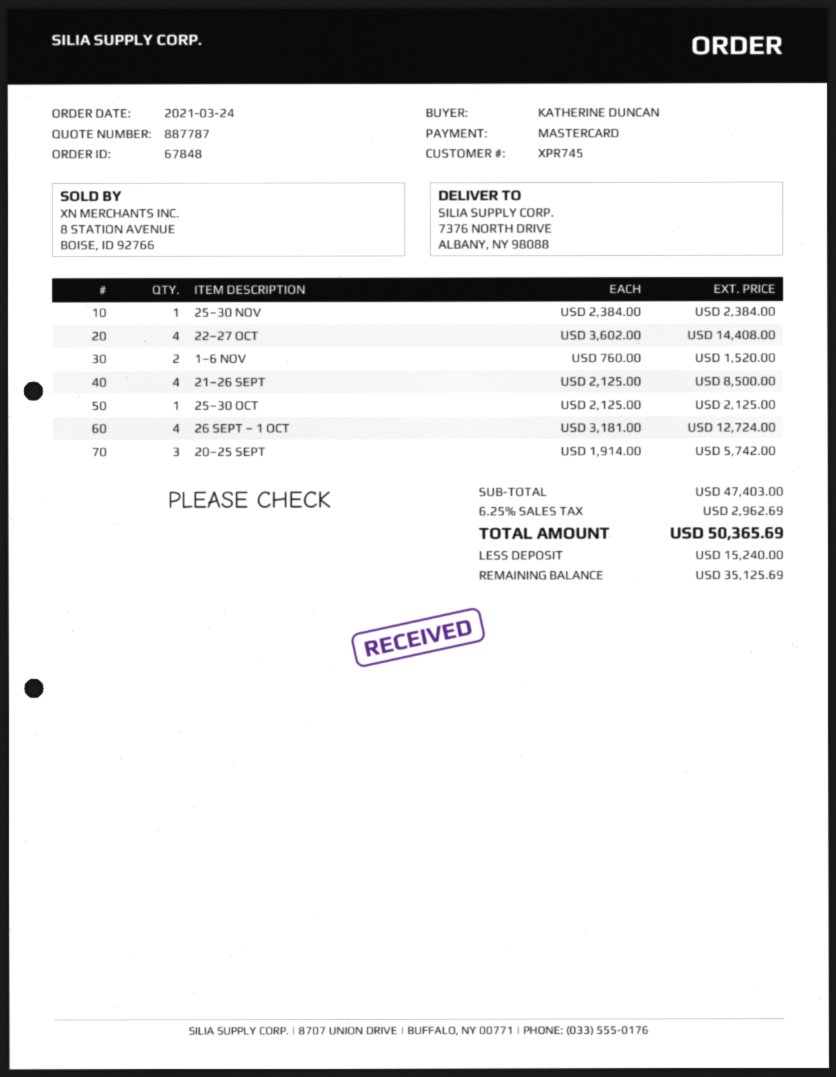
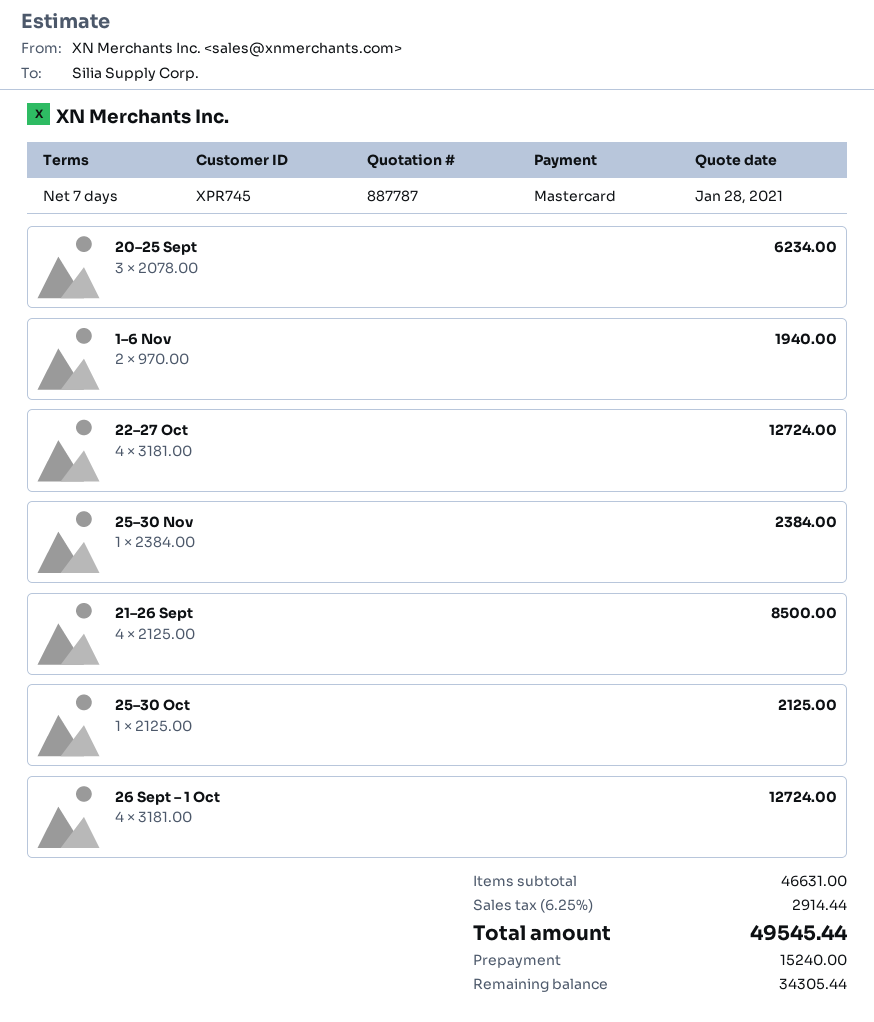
22–27 OCT: 4 x 3602.00 = 14408.00 -> 4 x 3181.00 = 12724.00
1–6 NOV: 2 x 760.00 = 1520.00 -> 2 x 970.00 = 1940.00
20–25 SEPT: 3 x 1914.00 = 5742.00 -> 3 x 2078.00 = 6234.00
subtotal: 47403.00 -> 46631.00
tax: 6.25% = 2962.69 -> 6.25% = 2914.44
total: 50365.69 -> 49545.44
balance: 35125.69 -> 34305.44

